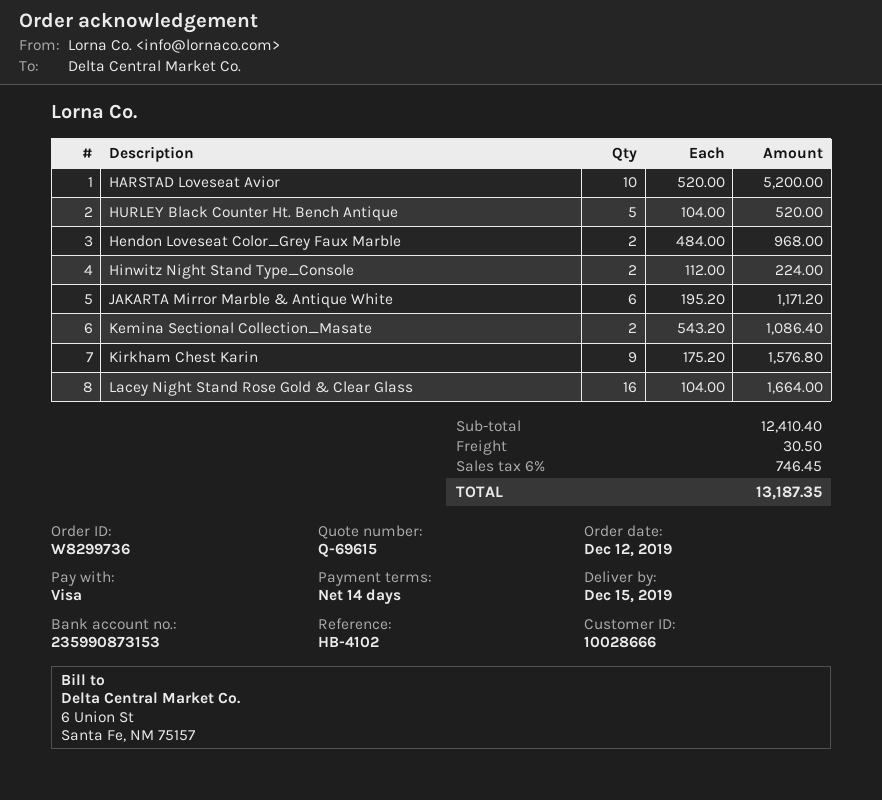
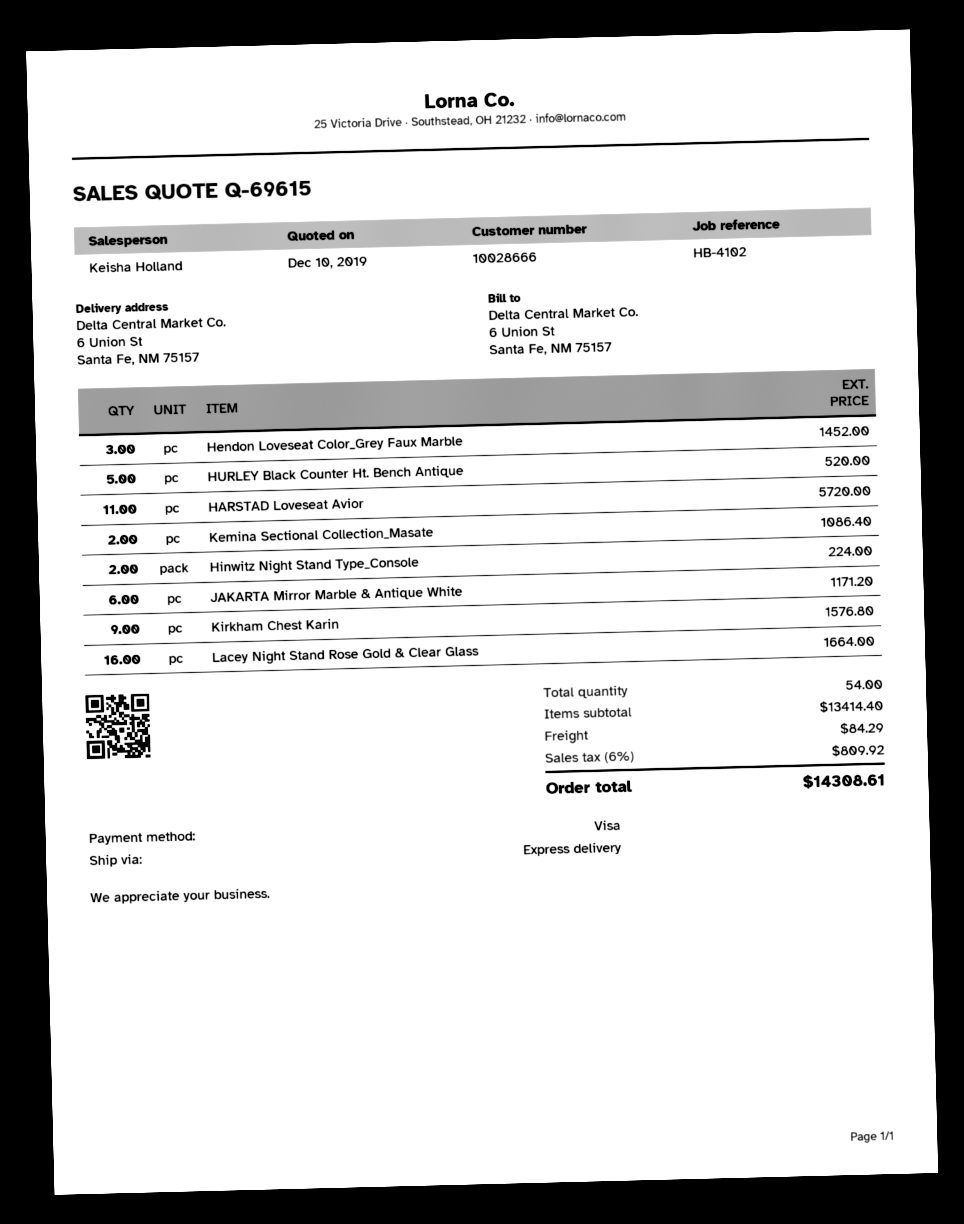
HARSTAD Loveseat Avior: 10 for 5200.00 -> 11 for 5720.00
Hendon Loveseat Color_Grey Faux Marble: 2 for 968.00 -> 3 for 1452.00
subtotal: 12410.40 -> 13414.40
shipping: 30.50 -> 84.29
tax: 6% = 746.45 -> 6% = 809.92
total: 13187.35 -> 14308.61

